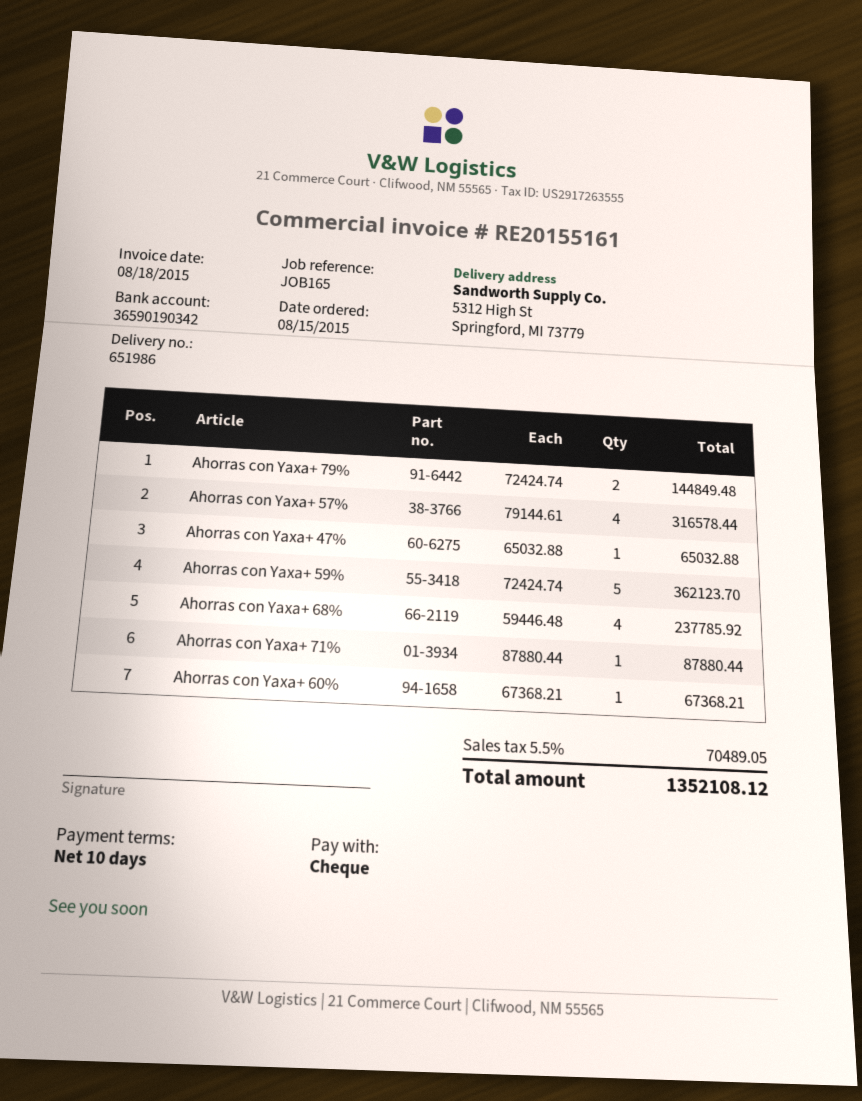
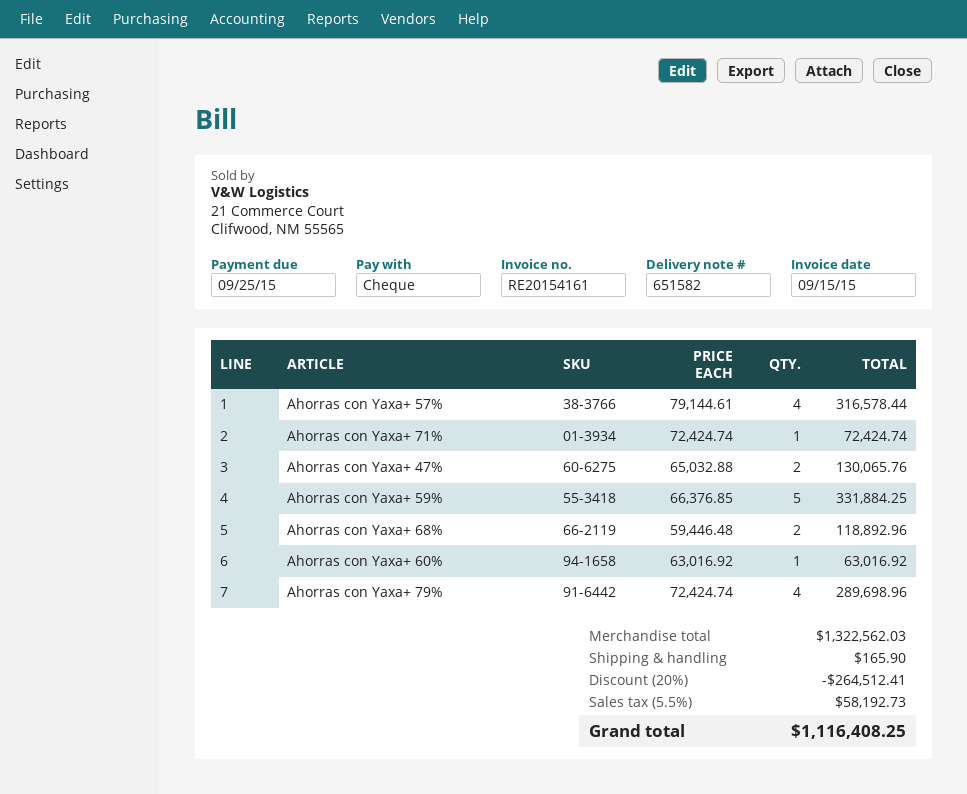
delivery note number: 651986 -> 651582
invoice number: RE20155161 -> RE20154161
invoice date: 2015-08-18 -> 2015-09-15
Ahorras con Yaxa+ 79%: 2 x 72424.74 = 144849.48 -> 4 x 72424.74 = 289698.96
Ahorras con Yaxa+ 47%: 1 x 65032.88 = 65032.88 -> 2 x 65032.88 = 130065.76
Ahorras con Yaxa+ 59%: 5 x 72424.74 = 362123.70 -> 5 x 66376.85 = 331884.25
Ahorras con Yaxa+ 68%: 4 x 59446.48 = 237785.92 -> 2 x 59446.48 = 118892.96
Ahorras con Yaxa+ 71%: 1 x 87880.44 = 87880.44 -> 1 x 72424.74 = 72424.74
Ahorras con Yaxa+ 60%: 1 x 67368.21 = 67368.21 -> 1 x 63016.92 = 63016.92
discount: none -> 20% = 264512.41
shipping: none -> 165.90
tax: 5.5% = 70489.05 -> 5.5% = 58192.73
total: 1352108.12 -> 1116408.25

